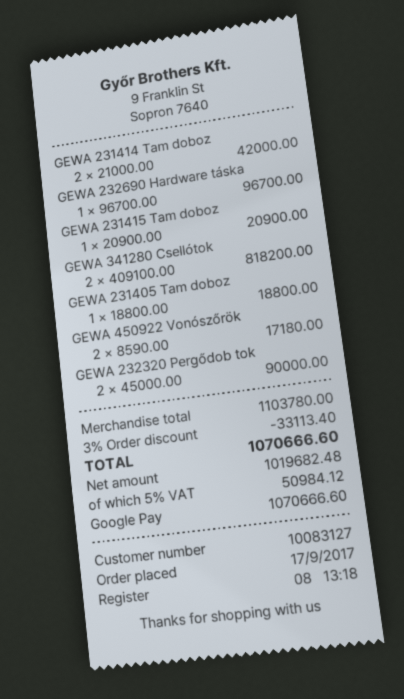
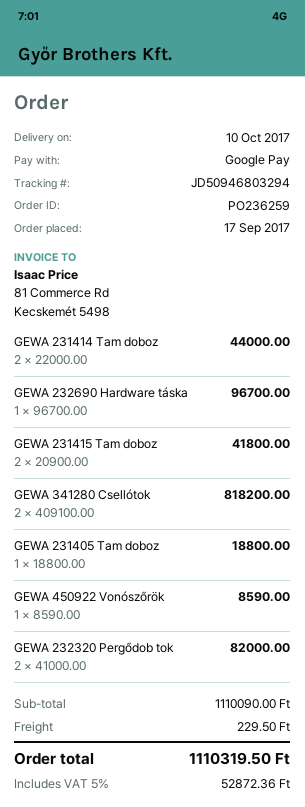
GEWA 231414 Tam doboz: 2 x 21000.00 = 42000.00 -> 2 x 22000.00 = 44000.00
GEWA 231415 Tam doboz: 1 x 20900.00 = 20900.00 -> 2 x 20900.00 = 41800.00
GEWA 450922 Vonószőrök: 2 x 8590.00 = 17180.00 -> 1 x 8590.00 = 8590.00
GEWA 232320 Pergődob tok: 2 x 45000.00 = 90000.00 -> 2 x 41000.00 = 82000.00
subtotal: 1103780.00 -> 1110090.00
discount: 3% = 33113.40 -> none
shipping: none -> 229.50
tax: 5% = 50984.12 -> 5% = 52872.36
total: 1070666.60 -> 1110319.50

